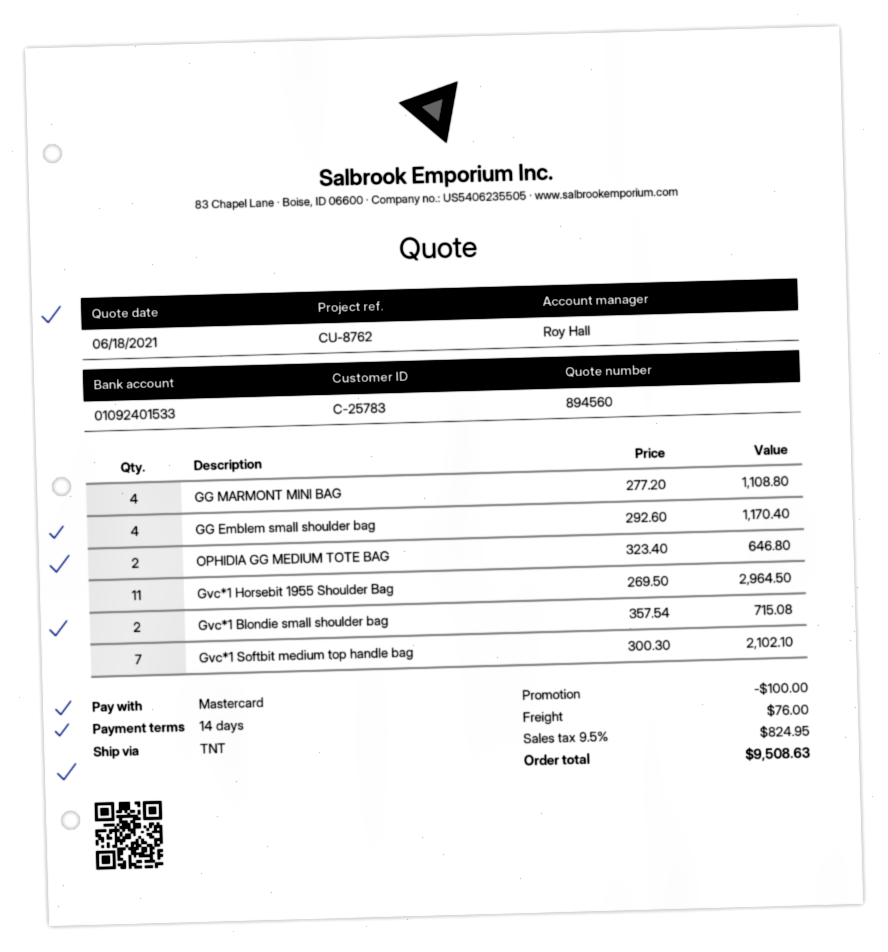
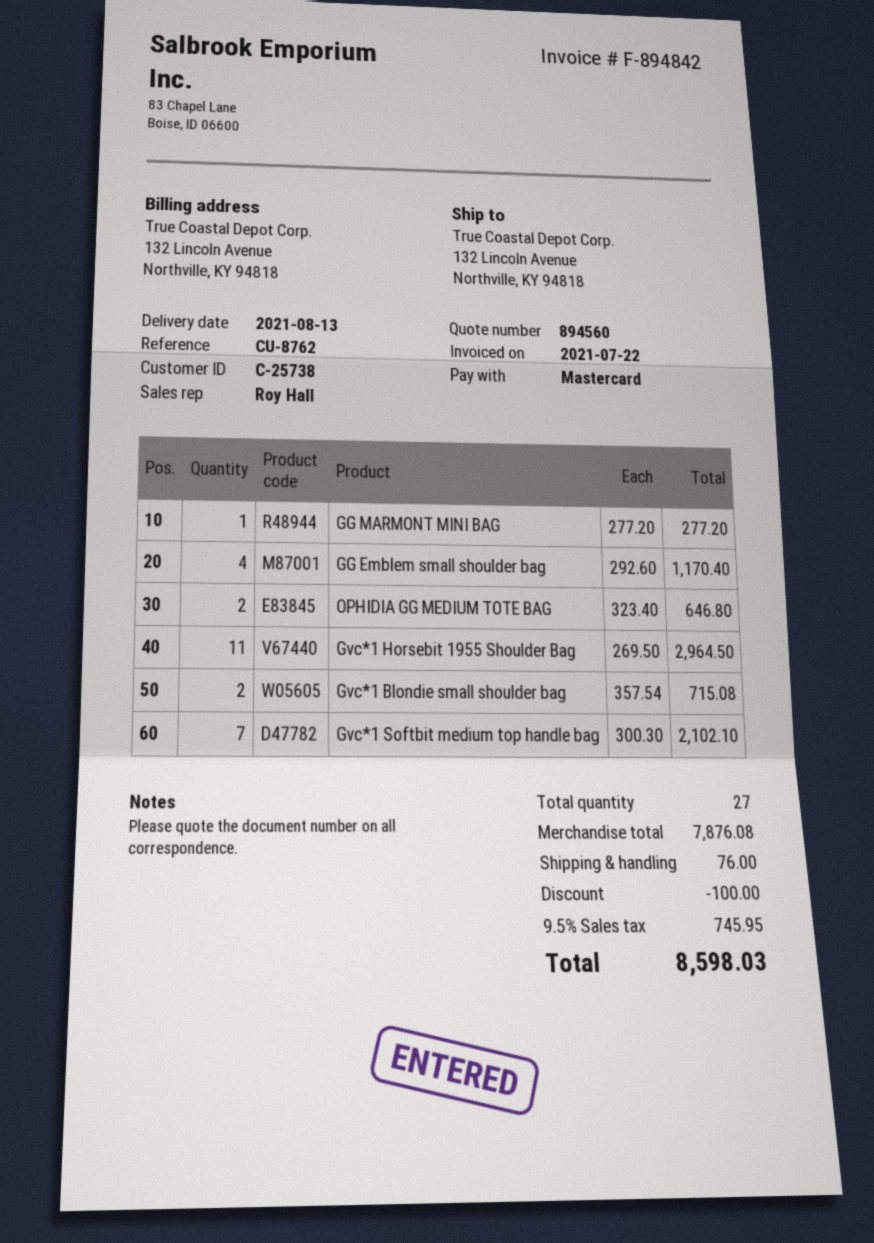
customer number: C-25783 -> C-25738
GG MARMONT MINI BAG: 4 x 277.20 = 1108.80 -> 1 x 277.20 = 277.20
tax: 9.5% = 824.95 -> 9.5% = 745.95
total: 9508.63 -> 8598.03

